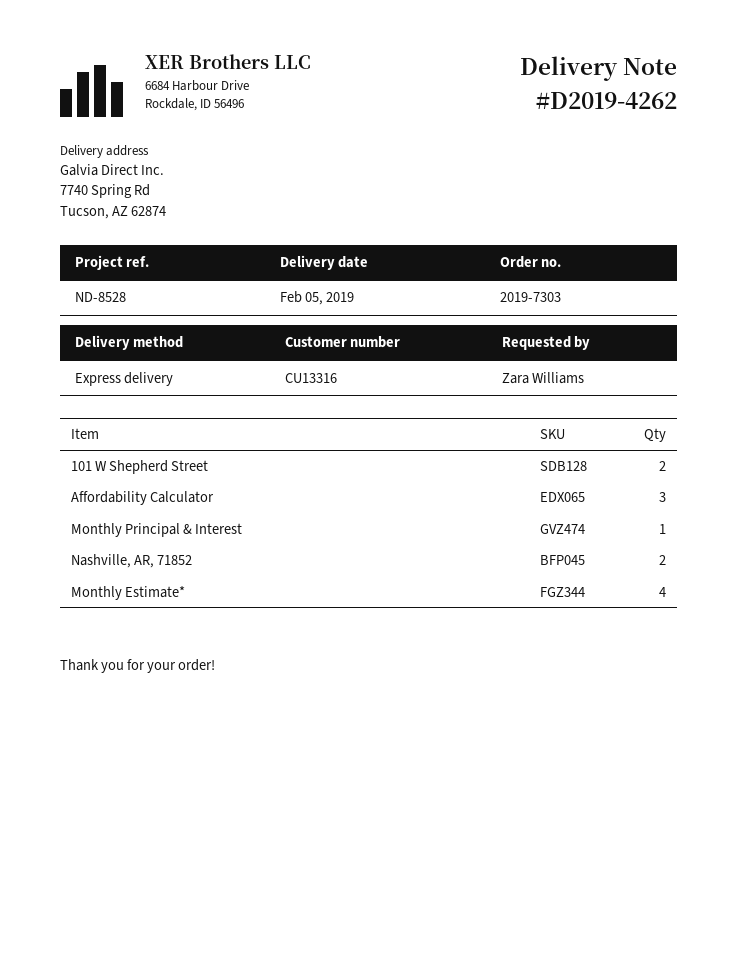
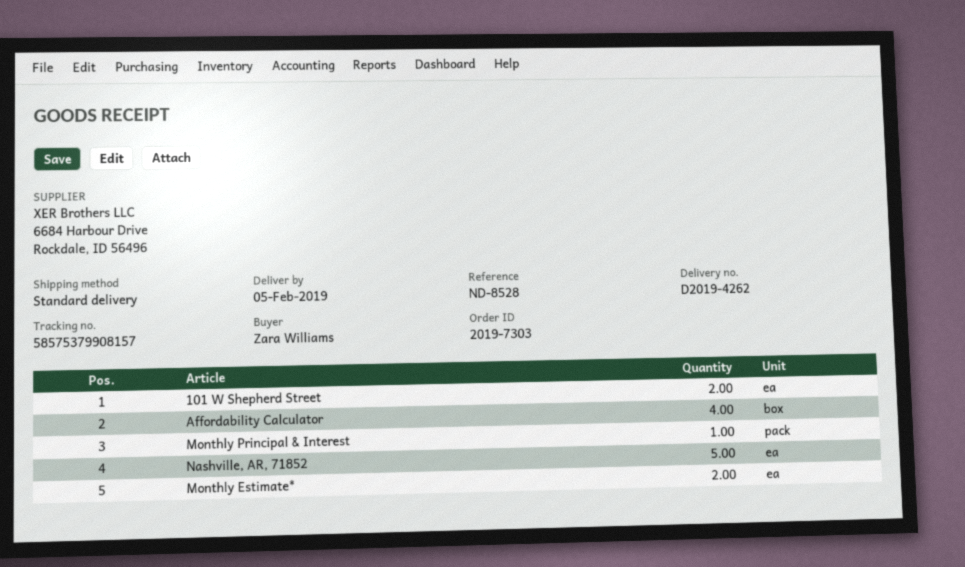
shipping method: express -> standard
Affordability Calculator: 3 -> 4
Nashville, AR, 71852: 2 -> 5
Monthly Estimate*: 4 -> 2

